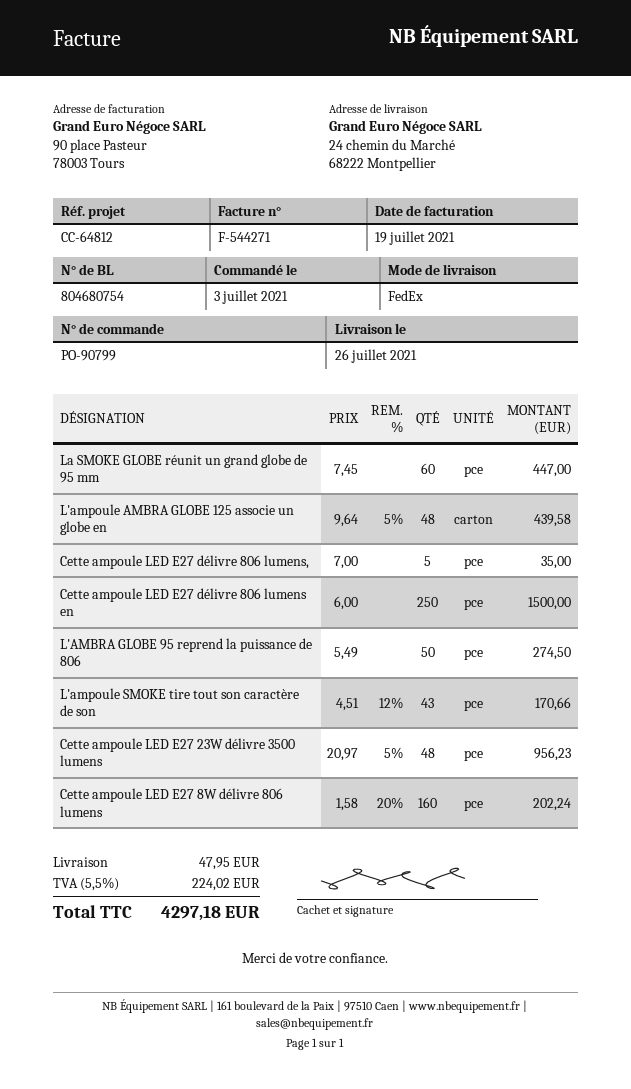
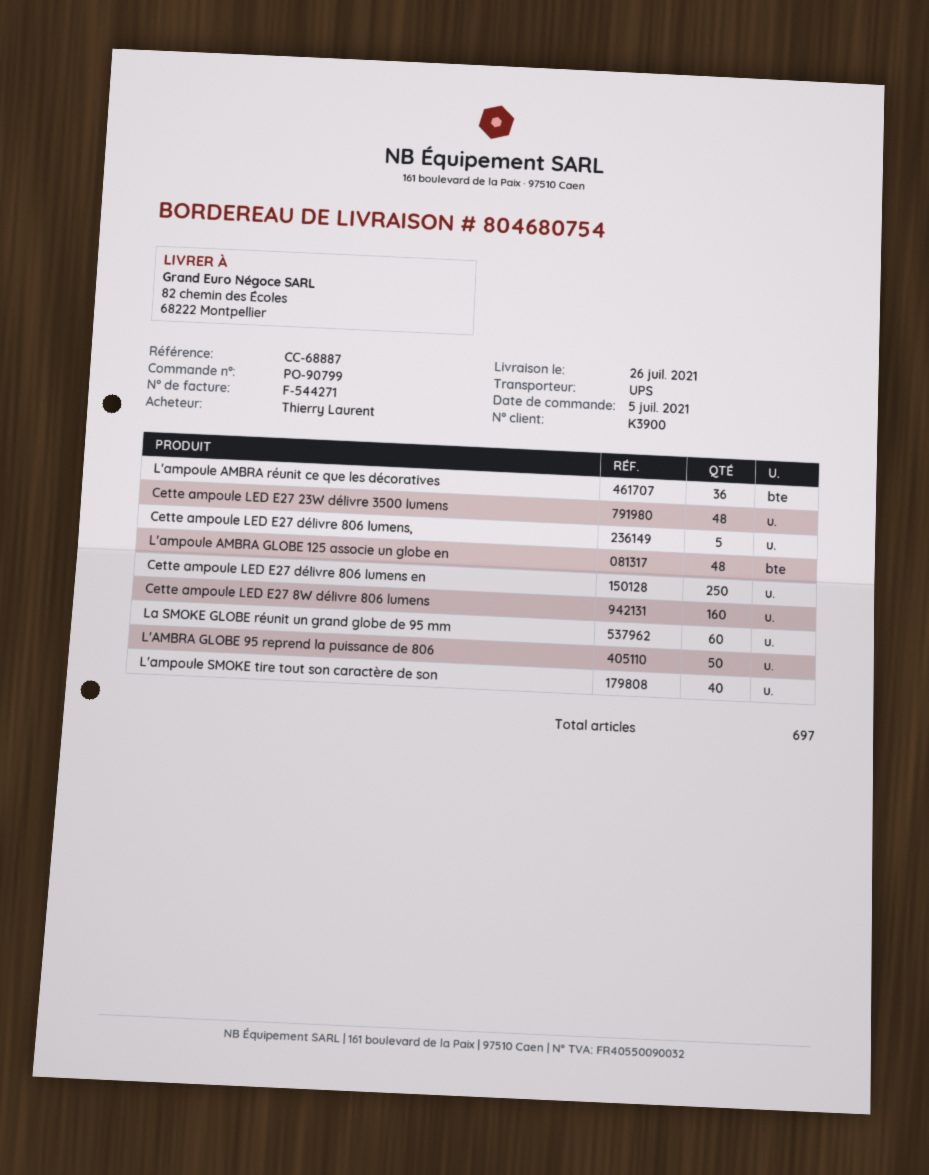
order date: 2021-07-03 -> 2021-07-05
reference: CC-64812 -> CC-68887
shipping method: FedEx -> UPS
ship to: 24 chemin du Marché, 68222 Montpellier -> 82 chemin des Écoles, 68222 Montpellier
L'ampoule SMOKE tire tout son caractère de son: 43 -> 40
L'ampoule AMBRA réunit ce que les décoratives: none -> 36

